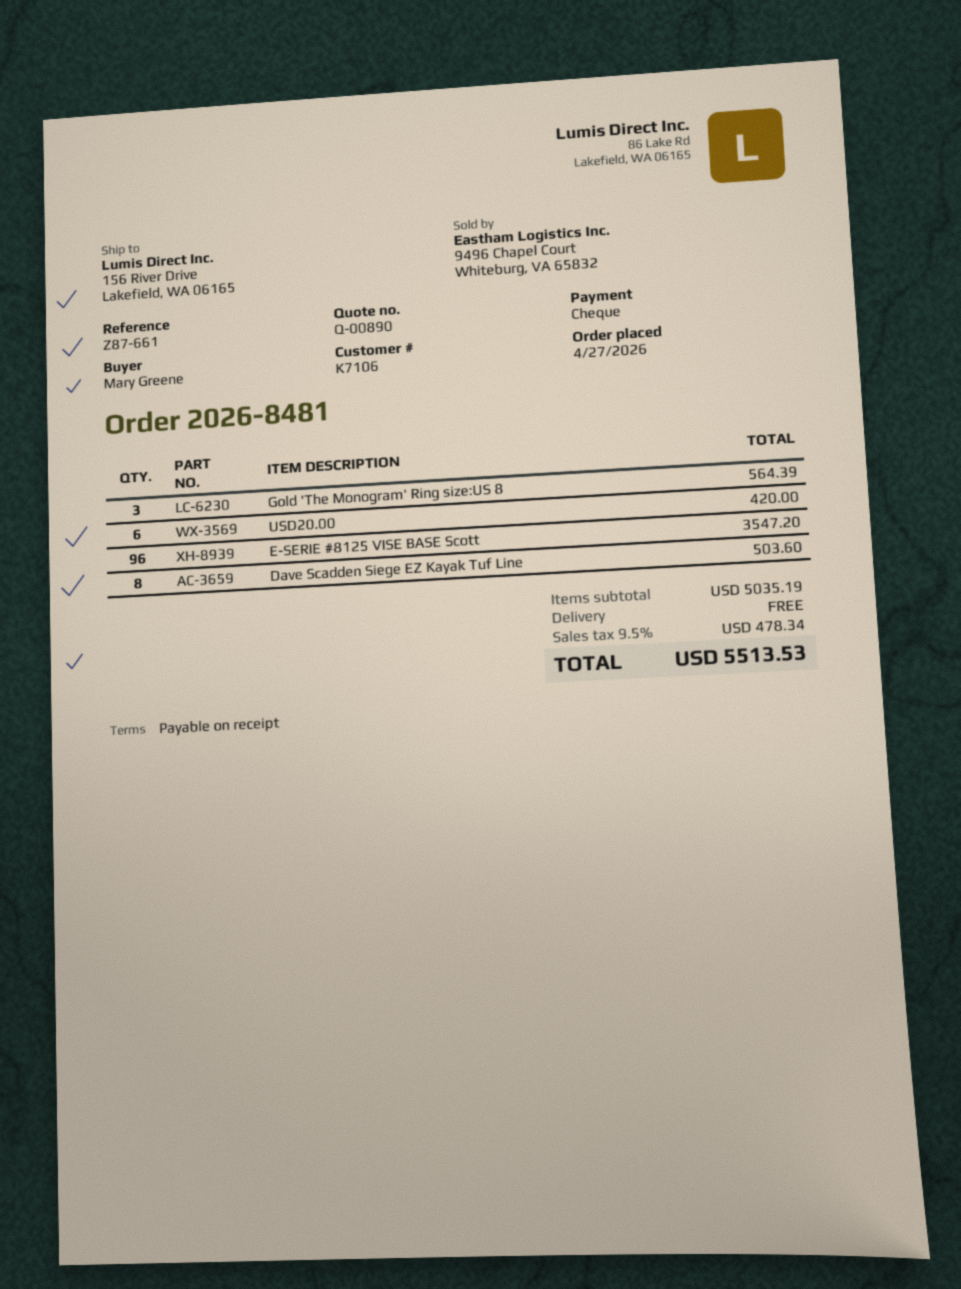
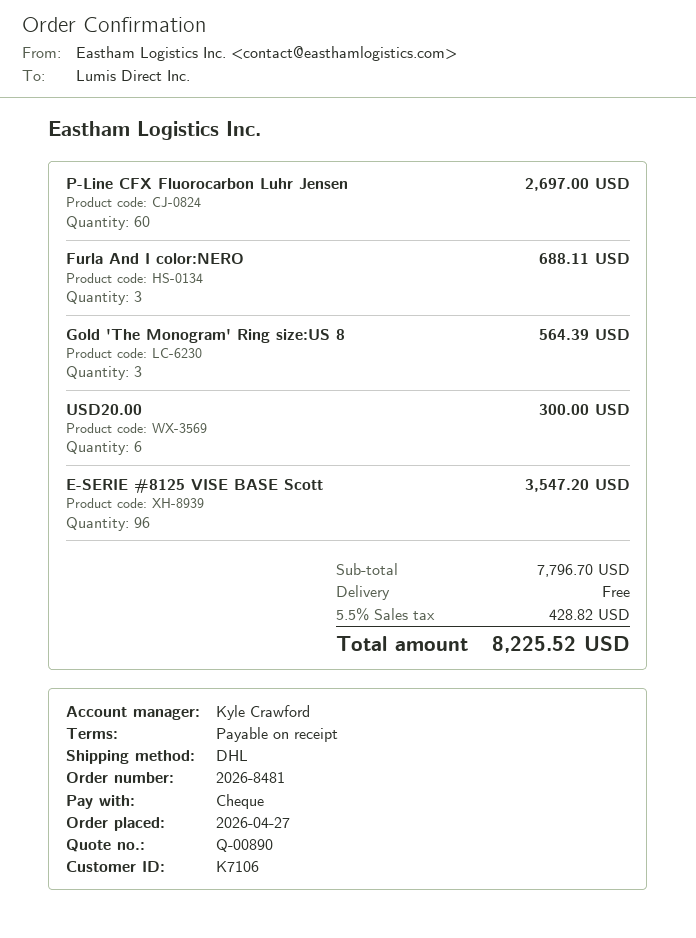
USD20.00: 6 for 420.00 -> 6 for 300.00
Dave Scadden Siege EZ Kayak Tuf Line: 8 for 503.60 -> none
P-Line CFX Fluorocarbon Luhr Jensen: none -> 60 for 2697.00
Furla And I color:NERO: none -> 3 for 688.11
subtotal: 5035.19 -> 7796.70
tax: 9.5% = 478.34 -> 5.5% = 428.82
total: 5513.53 -> 8225.52

